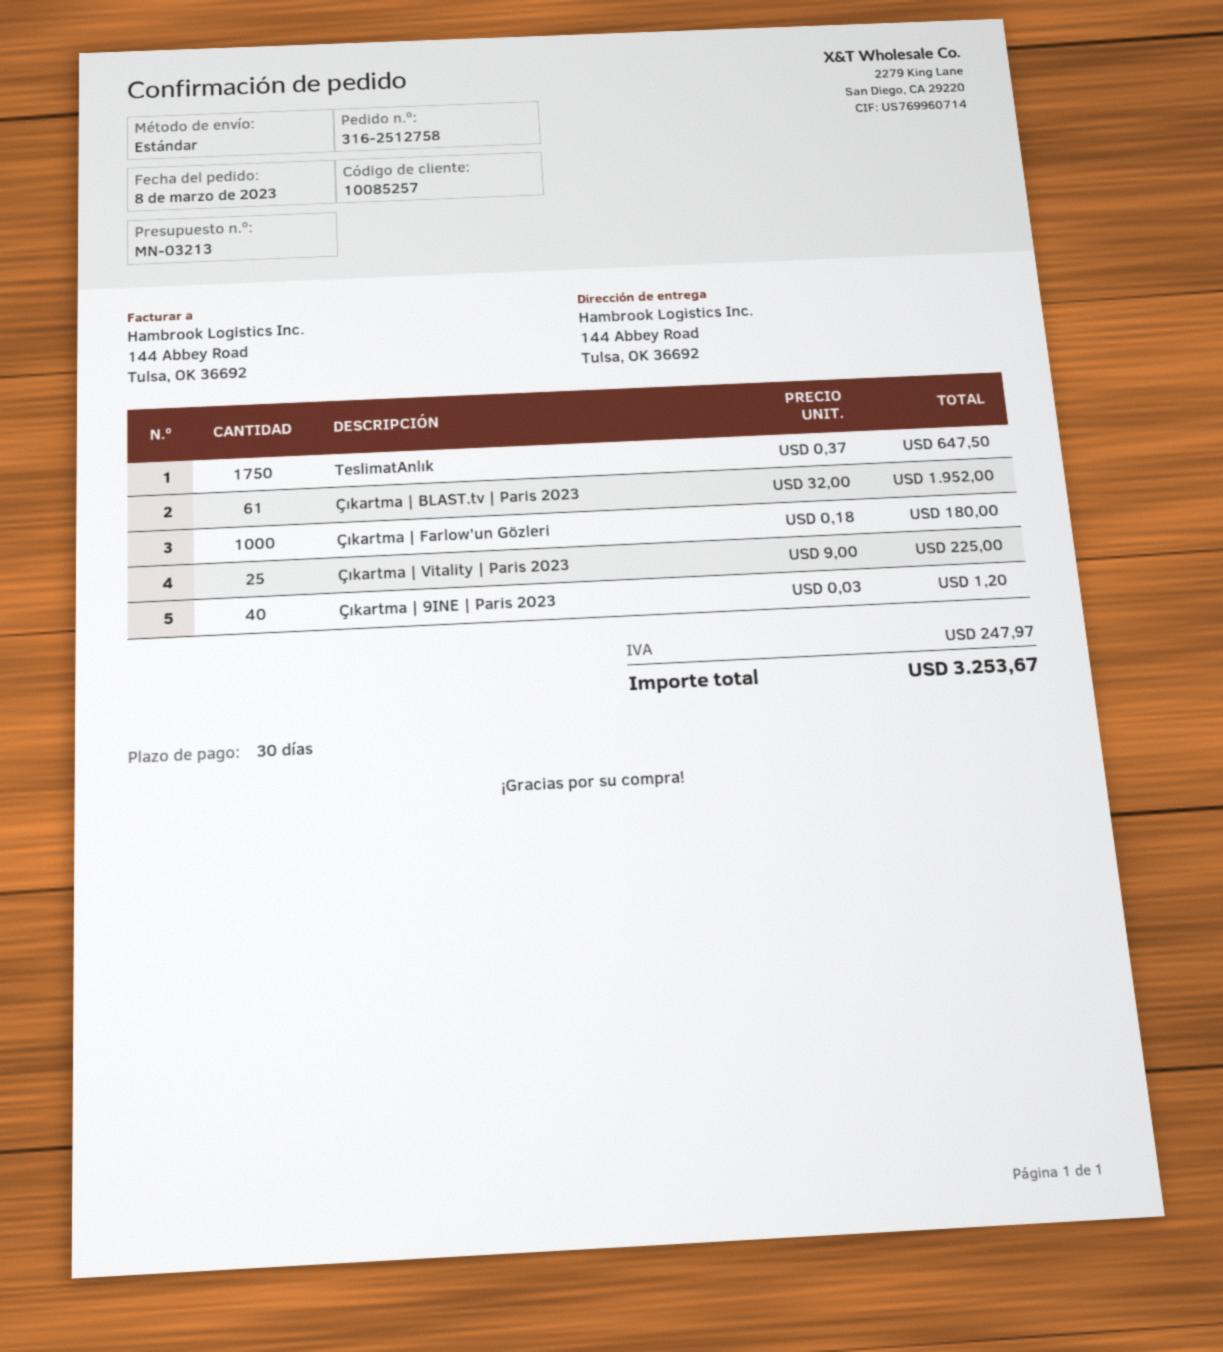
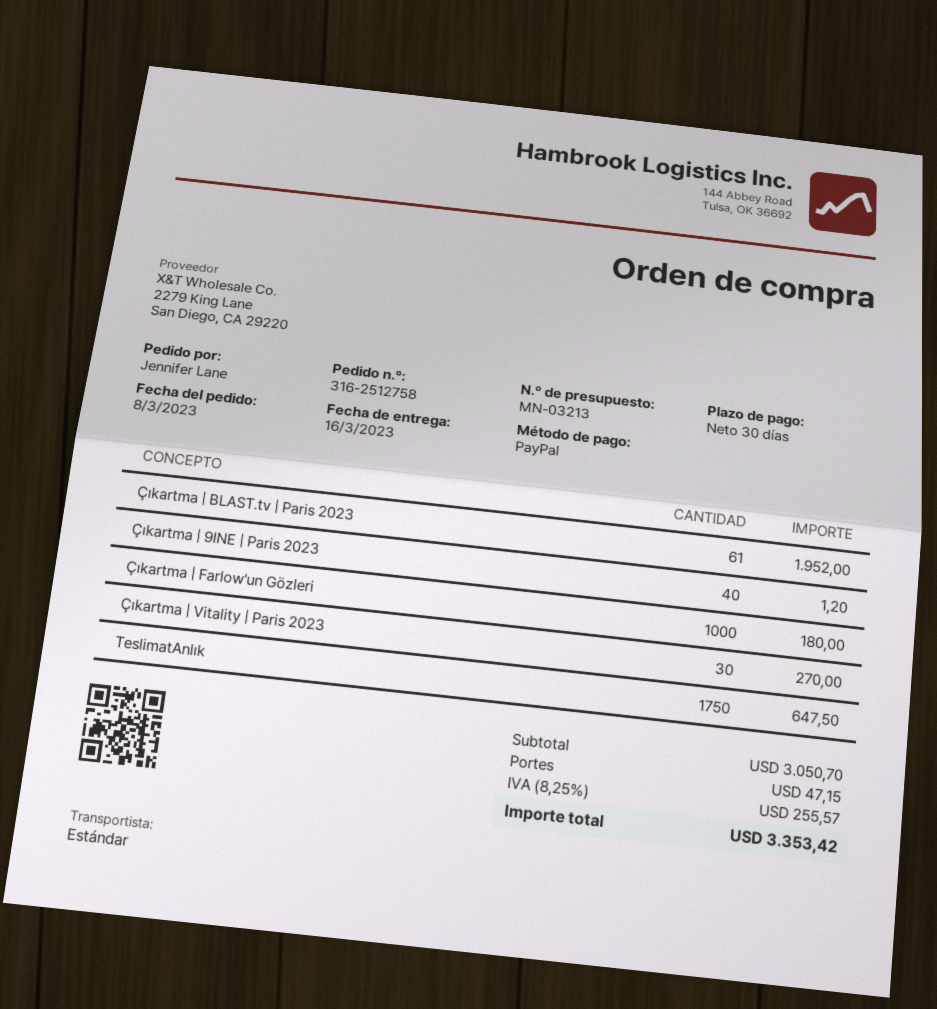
Çıkartma | Vitality | Paris 2023: 25 for 225.00 -> 30 for 270.00
shipping: none -> 47.15
tax: 247.97 -> 255.57
total: 3253.67 -> 3353.42

